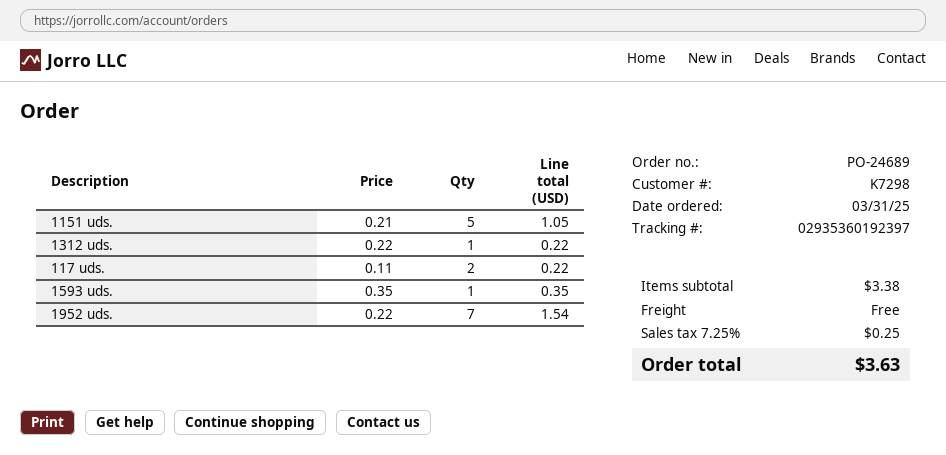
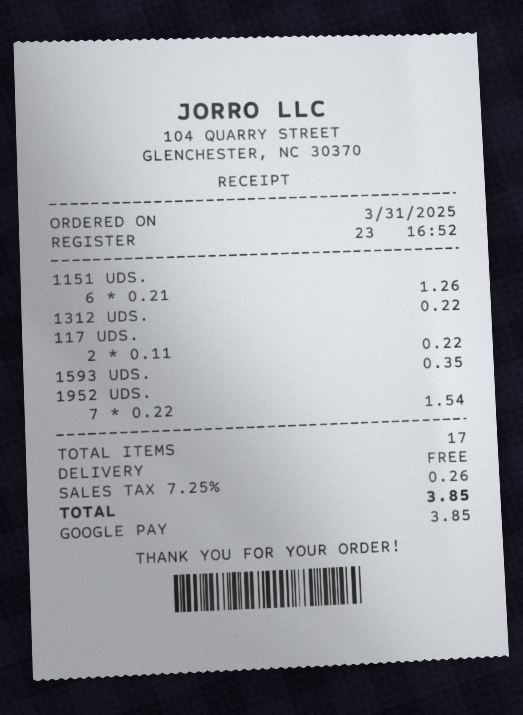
1151 uds.: 5 x 0.21 = 1.05 -> 6 x 0.21 = 1.26
tax: 7.25% = 0.25 -> 7.25% = 0.26
total: 3.63 -> 3.85

